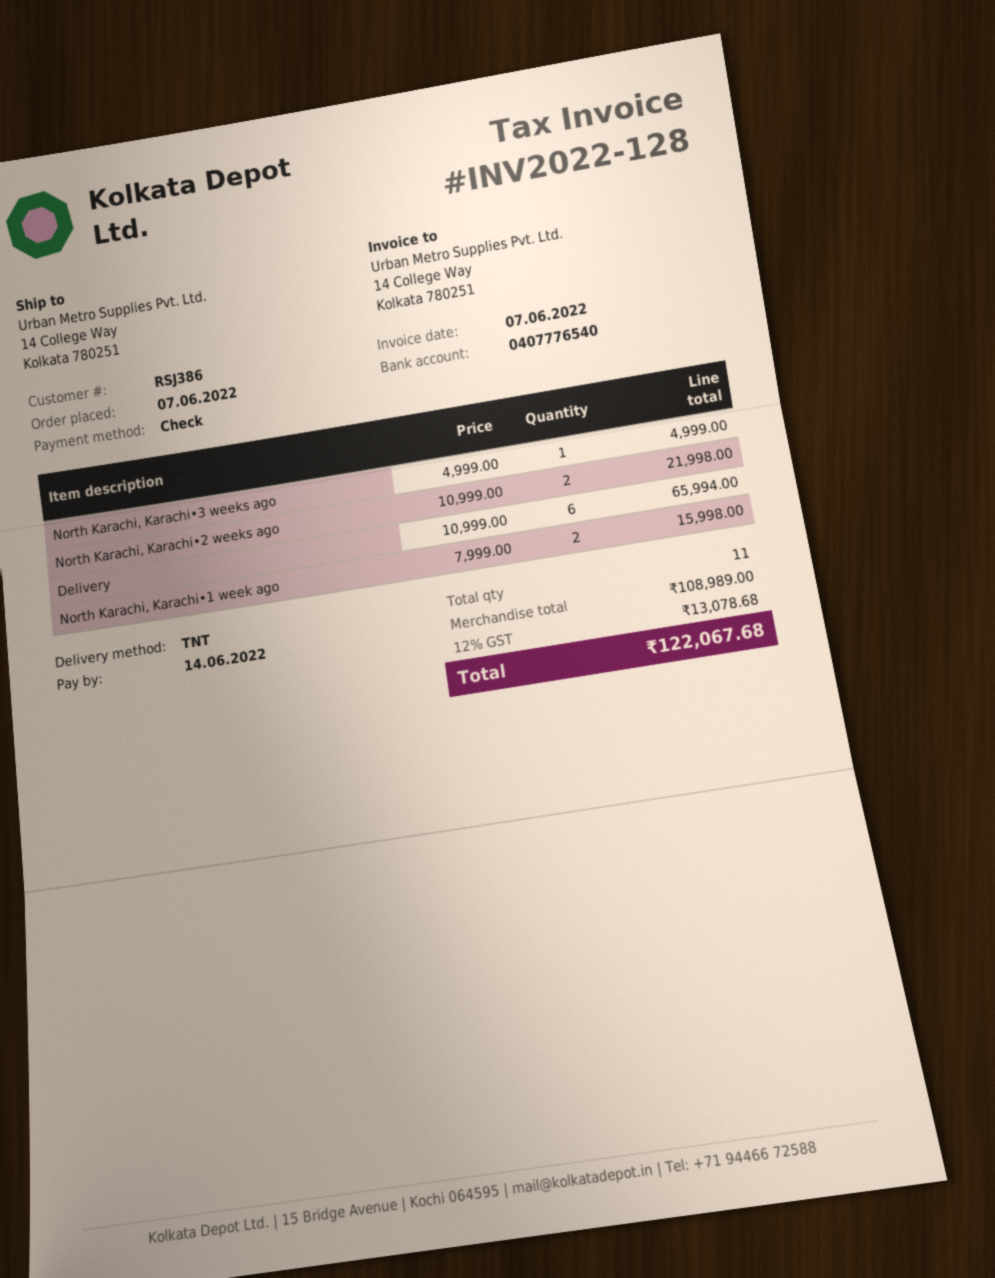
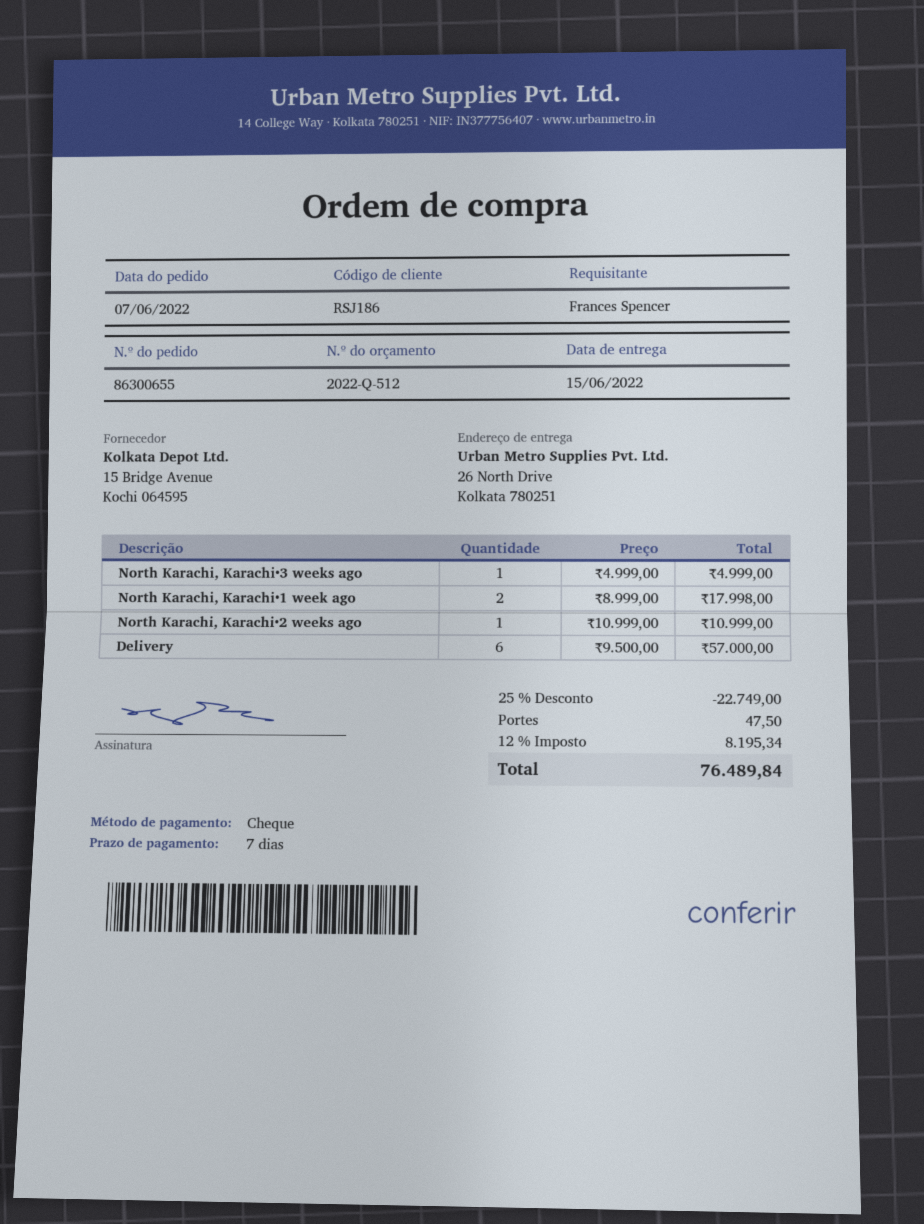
customer number: RSJ386 -> RSJ186
ship to: 14 College Way, Kolkata 780251 -> 26 North Drive, Kolkata 780251
North Karachi, Karachi•2 weeks ago: 2 x 10999.00 = 21998.00 -> 1 x 10999.00 = 10999.00
Delivery: 6 x 10999.00 = 65994.00 -> 6 x 9500.00 = 57000.00
North Karachi, Karachi•1 week ago: 2 x 7999.00 = 15998.00 -> 2 x 8999.00 = 17998.00
discount: none -> 25% = 22749.00
shipping: none -> 47.50
tax: 12% = 13078.68 -> 12% = 8195.34
total: 122067.68 -> 76489.84

